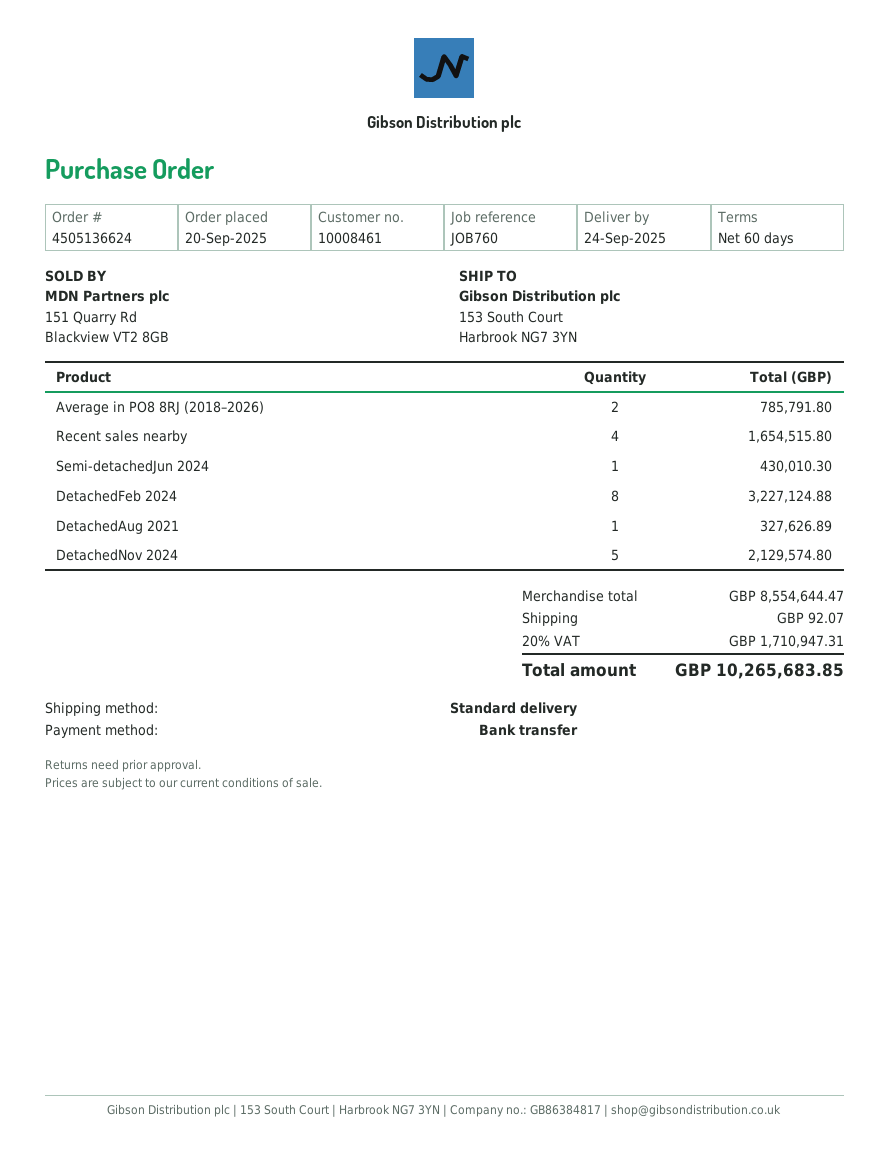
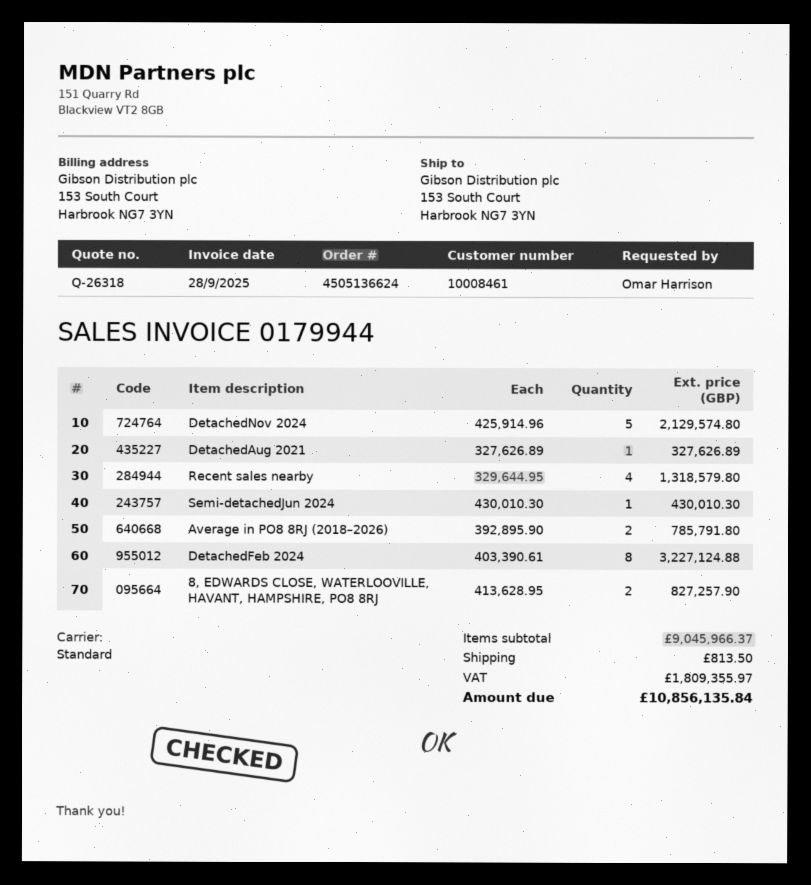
Recent sales nearby: 4 for 1654515.80 -> 4 for 1318579.80
8, EDWARDS CLOSE, WATERLOOVILLE, HAVANT, HAMPSHIRE, PO8 8RJ: none -> 2 for 827257.90
subtotal: 8554644.47 -> 9045966.37
shipping: 92.07 -> 813.50
tax: 1710947.31 -> 1809355.97
total: 10265683.85 -> 10856135.84

